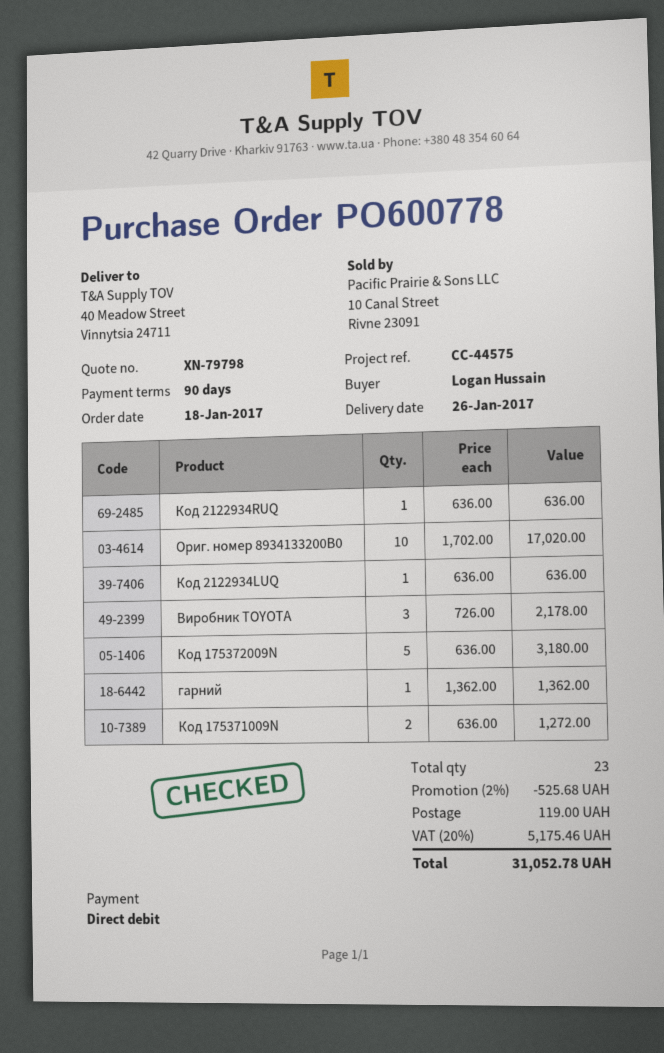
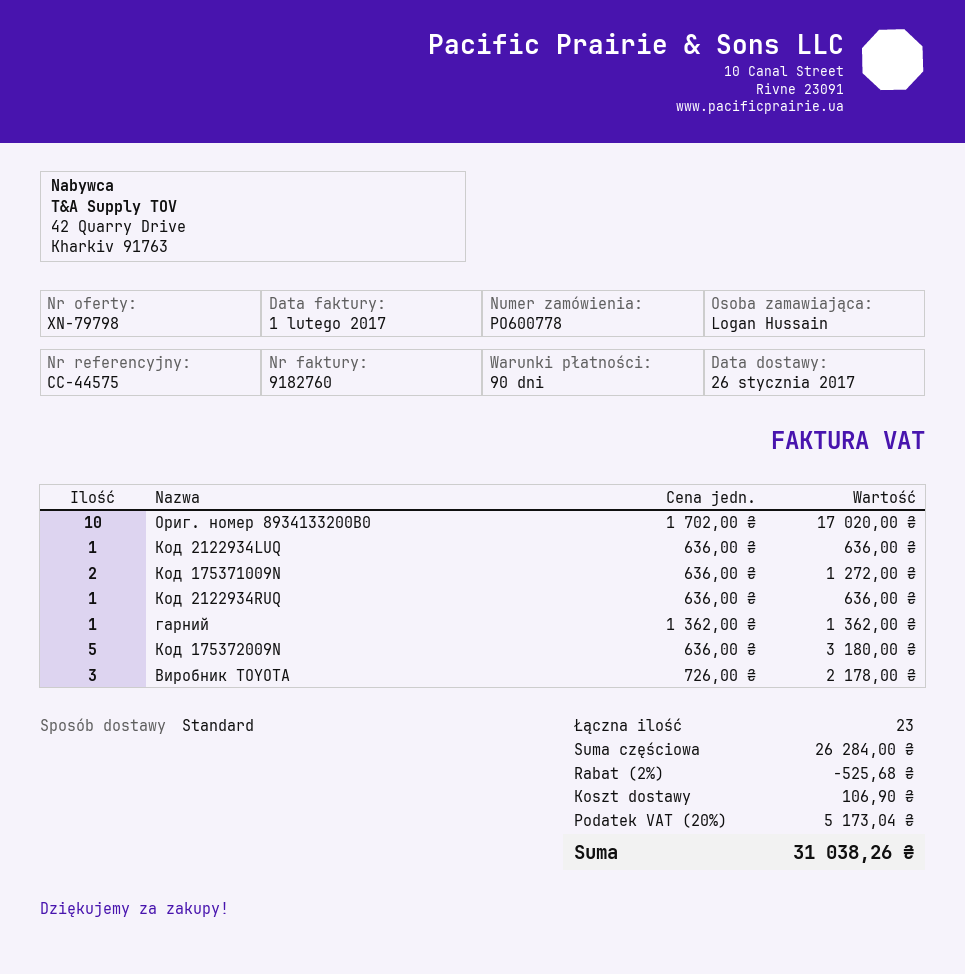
shipping: 119.00 -> 106.90
tax: 20% = 5175.46 -> 20% = 5173.04
total: 31052.78 -> 31038.26

